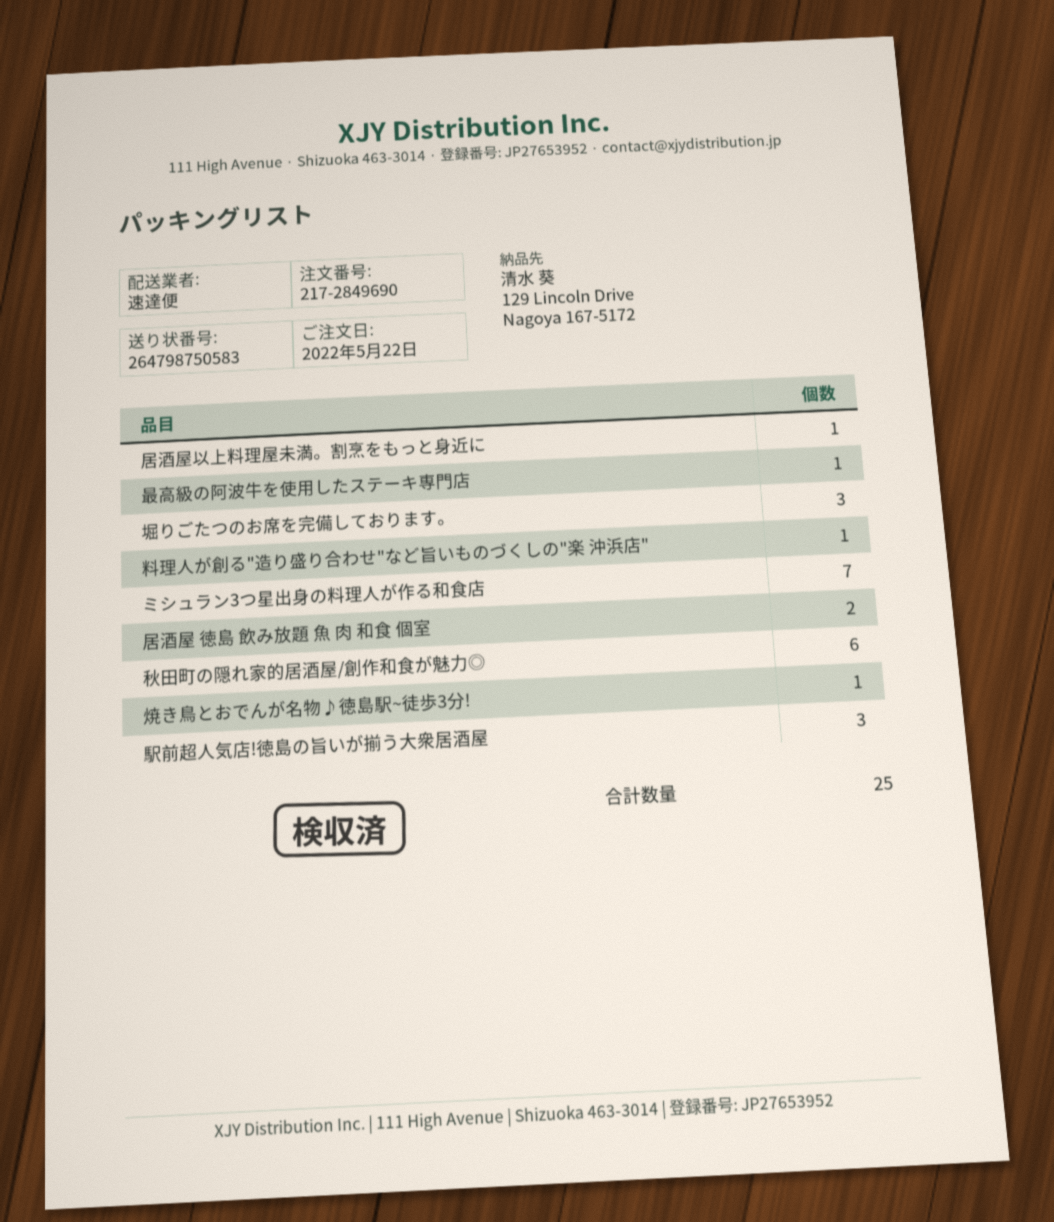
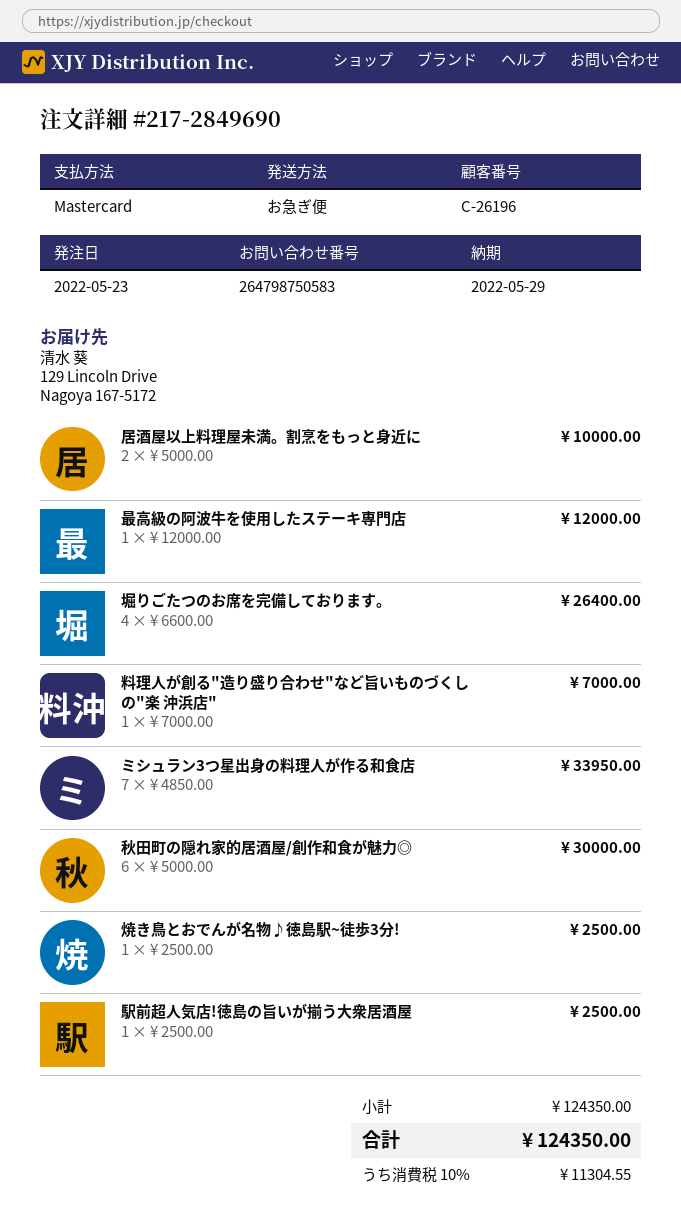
order date: 2022-05-22 -> 2022-05-23
居酒屋以上料理屋未満。割烹をもっと身近に: 1 -> 2
堀りごたつのお席を完備しております。: 3 -> 4
居酒屋 徳島 飲み放題 魚 肉 和食 個室: 2 -> none
駅前超人気店!徳島の旨いが揃う大衆居酒屋: 3 -> 1

